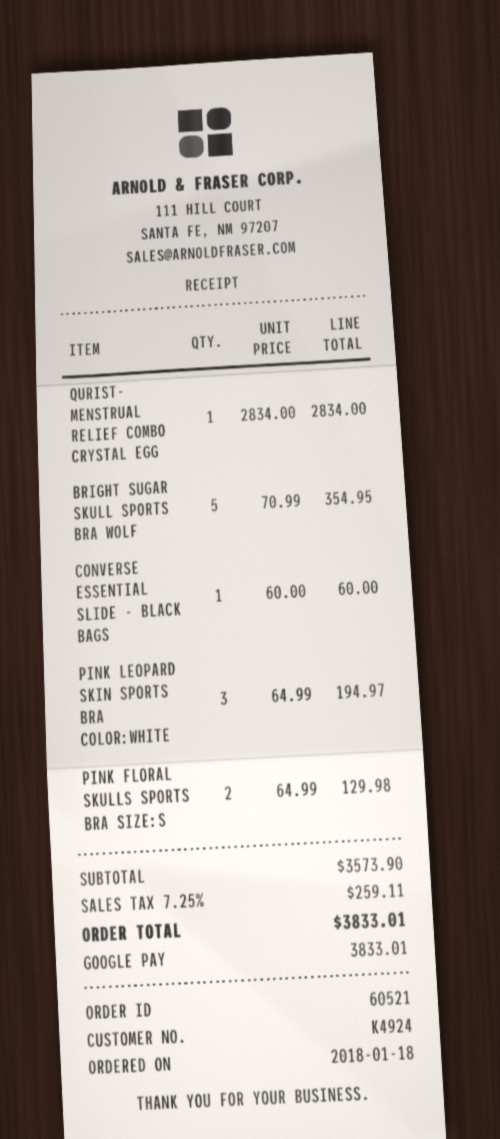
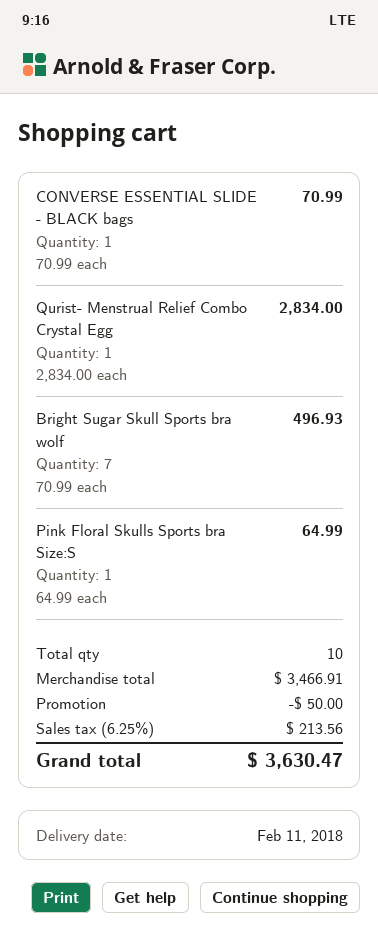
BRIGHT SUGAR SKULL SPORTS BRA WOLF: 5 x 70.99 = 354.95 -> 7 x 70.99 = 496.93
CONVERSE ESSENTIAL SLIDE - BLACK BAGS: 1 x 60.00 = 60.00 -> 1 x 70.99 = 70.99
PINK LEOPARD SKIN SPORTS BRA COLOR:WHITE: 3 x 64.99 = 194.97 -> none
PINK FLORAL SKULLS SPORTS BRA SIZE:S: 2 x 64.99 = 129.98 -> 1 x 64.99 = 64.99
subtotal: 3573.90 -> 3466.91
discount: none -> 50.00
tax: 7.25% = 259.11 -> 6.25% = 213.56
total: 3833.01 -> 3630.47

